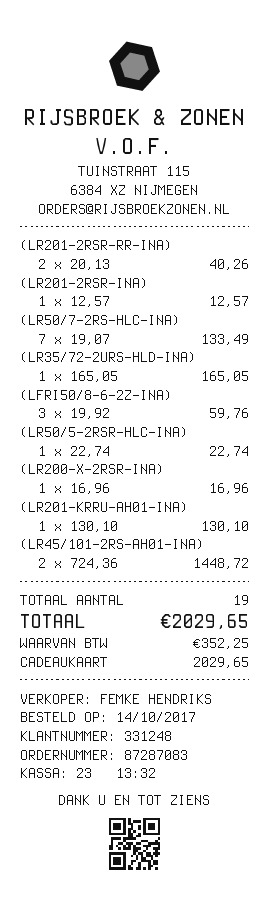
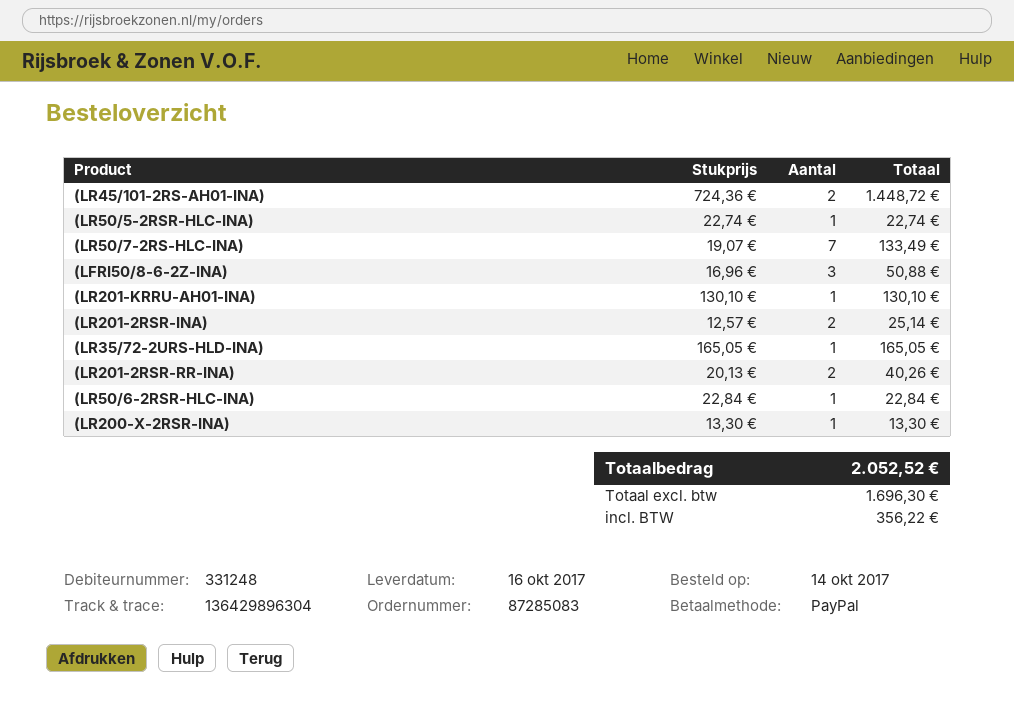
order number: 87287083 -> 87285083
payment method: gift card -> PayPal
(LR201-2RSR-INA): 1 x 12.57 = 12.57 -> 2 x 12.57 = 25.14
(LFRI50/8-6-2Z-INA): 3 x 19.92 = 59.76 -> 3 x 16.96 = 50.88
(LR200-X-2RSR-INA): 1 x 16.96 = 16.96 -> 1 x 13.30 = 13.30
(LR50/6-2RSR-HLC-INA): none -> 1 x 22.84 = 22.84
tax: 352.25 -> 356.22
total: 2029.65 -> 2052.52

